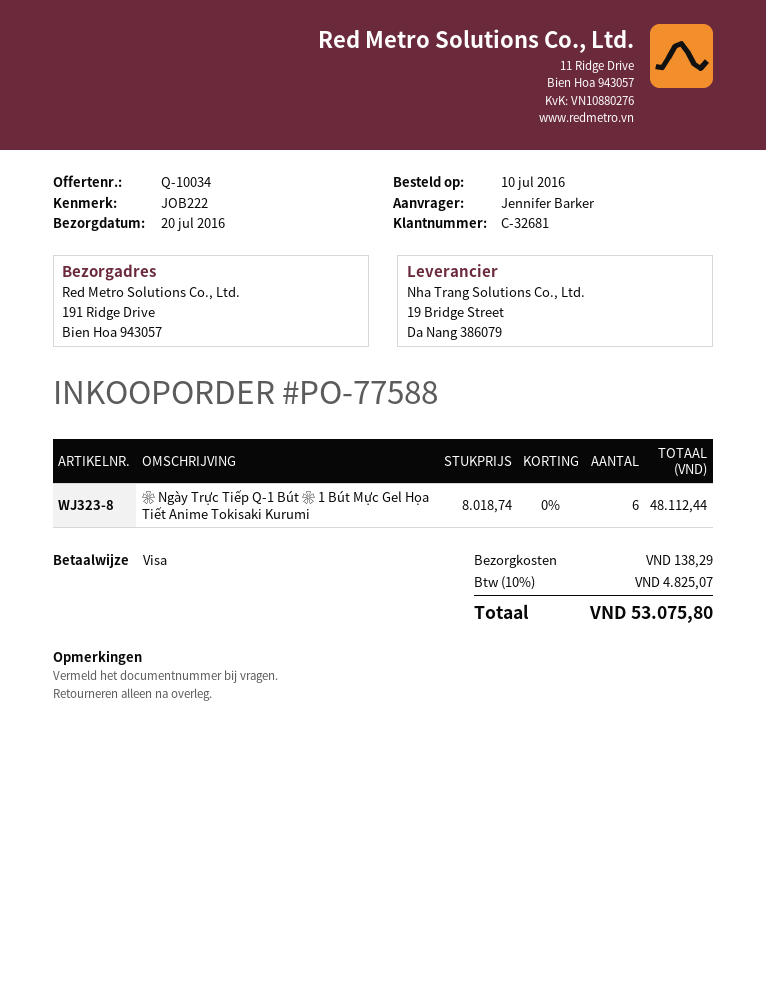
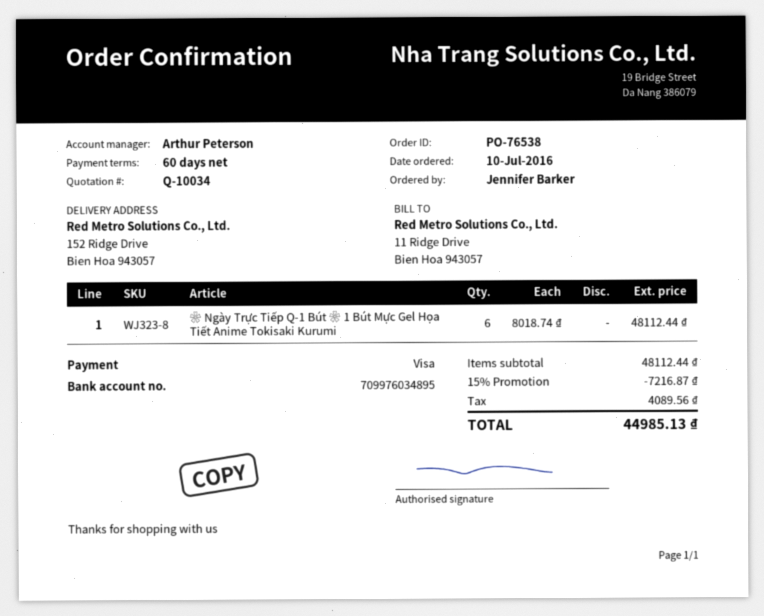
order number: PO-77588 -> PO-76538
ship to: 191 Ridge Drive, Bien Hoa 943057 -> 152 Ridge Drive, Bien Hoa 943057
discount: none -> 15% = 7216.87
shipping: 138.29 -> none
tax: 4825.07 -> 4089.56
total: 53075.80 -> 44985.13

